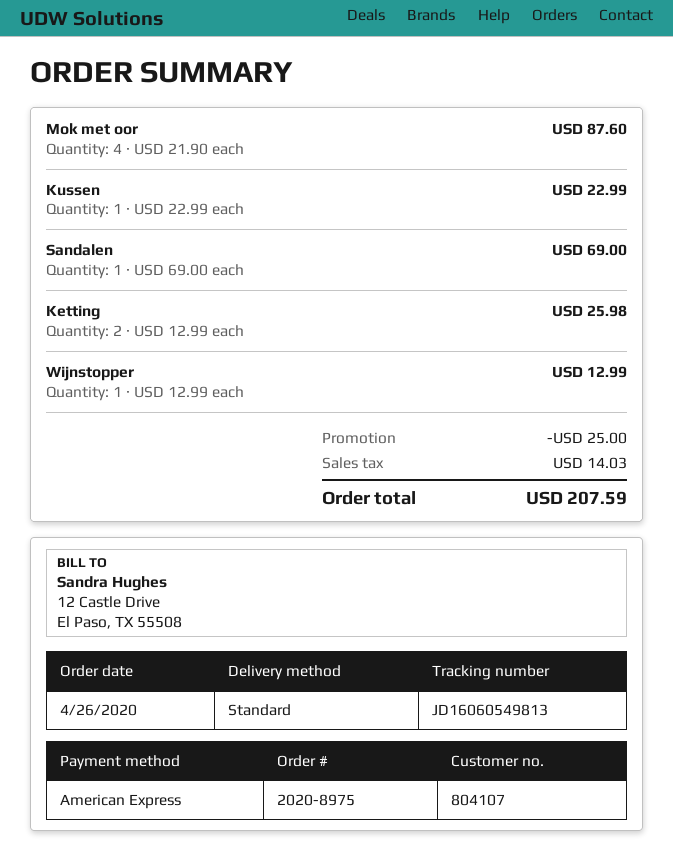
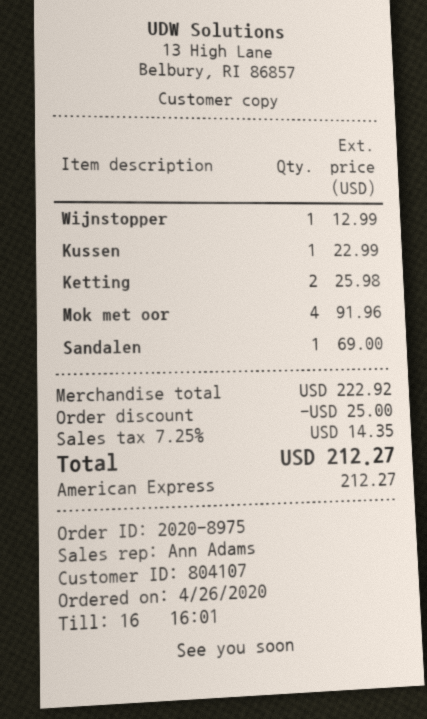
Mok met oor: 4 for 87.60 -> 4 for 91.96
tax: 14.03 -> 14.35
total: 207.59 -> 212.27

